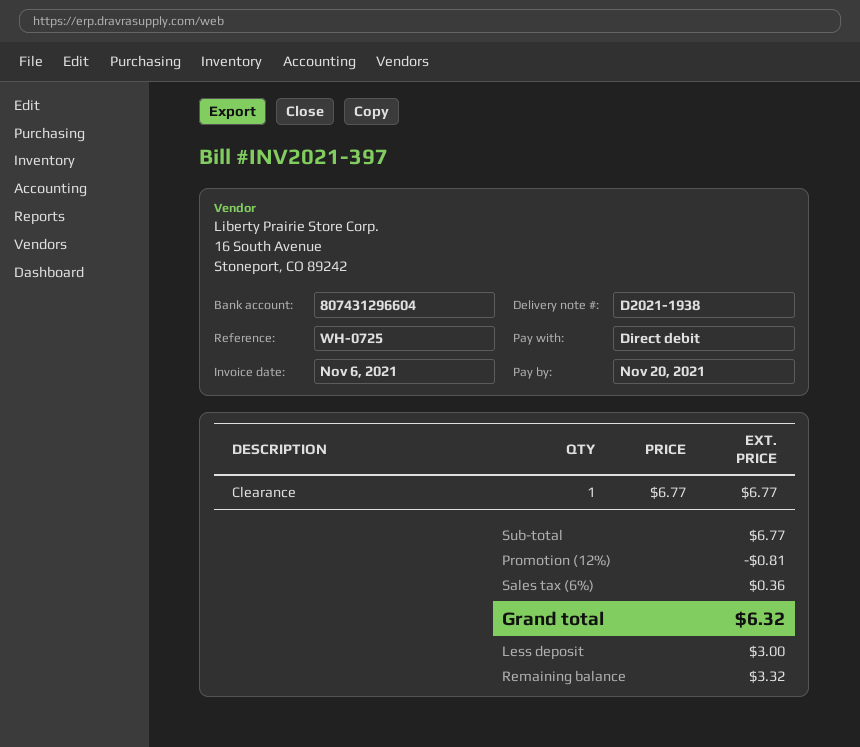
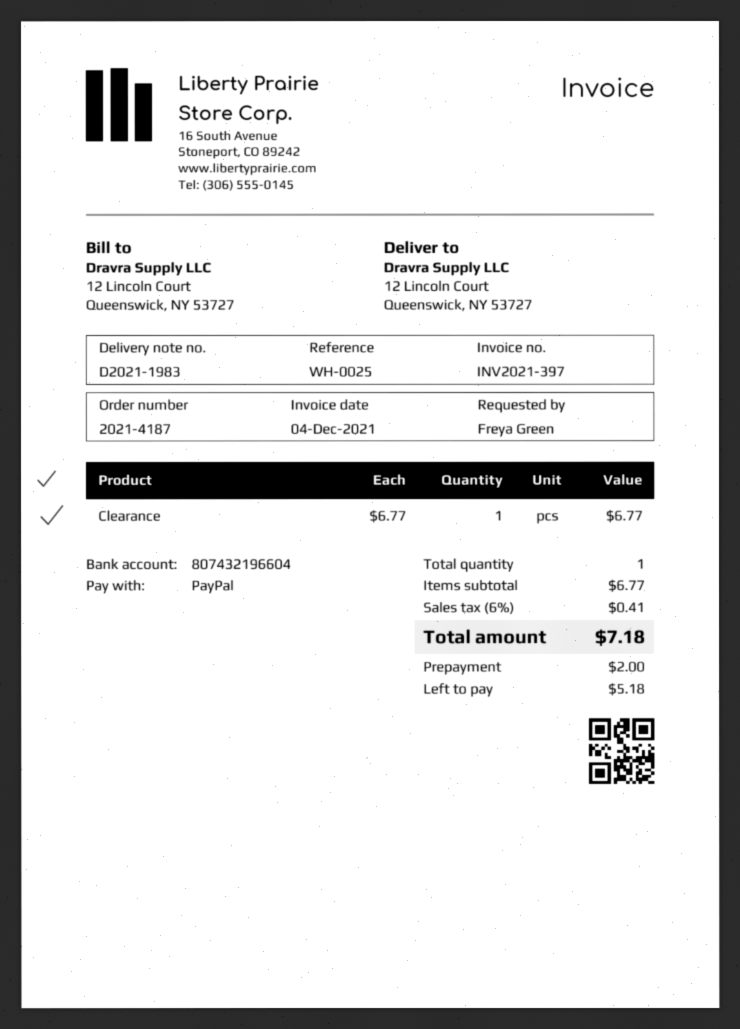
delivery note number: D2021-1938 -> D2021-1983
invoice date: 2021-11-06 -> 2021-12-04
reference: WH-0725 -> WH-0025
payment method: direct debit -> PayPal
bank account: 807431296604 -> 807432196604
discount: 12% = 0.81 -> none
tax: 6% = 0.36 -> 6% = 0.41
total: 6.32 -> 7.18
deposit: 3.00 -> 2.00
balance: 3.32 -> 5.18

